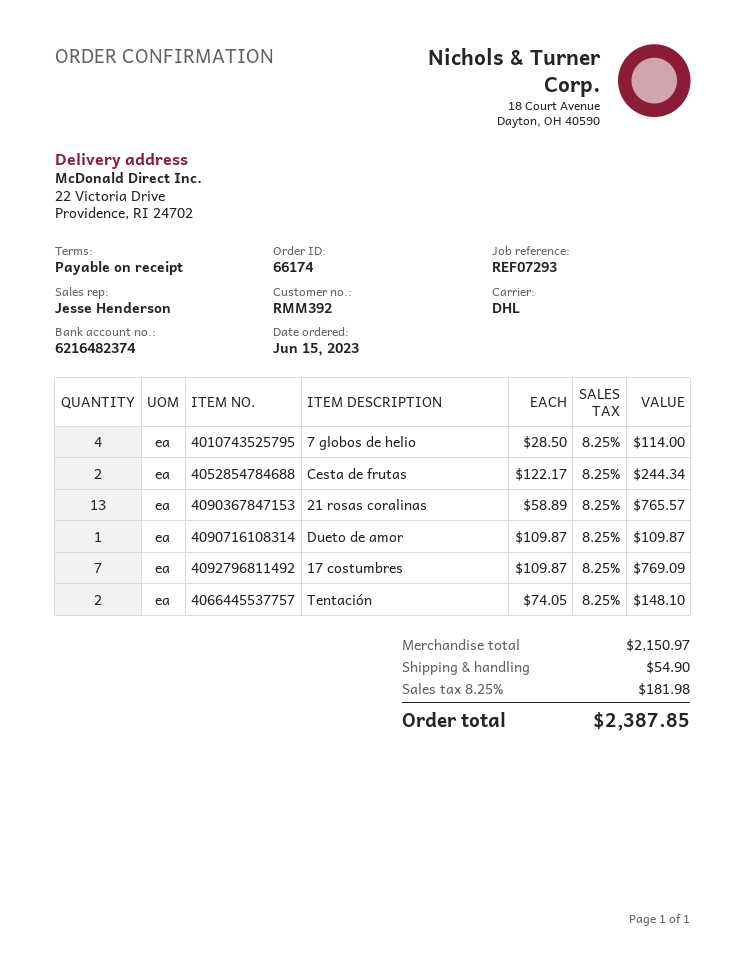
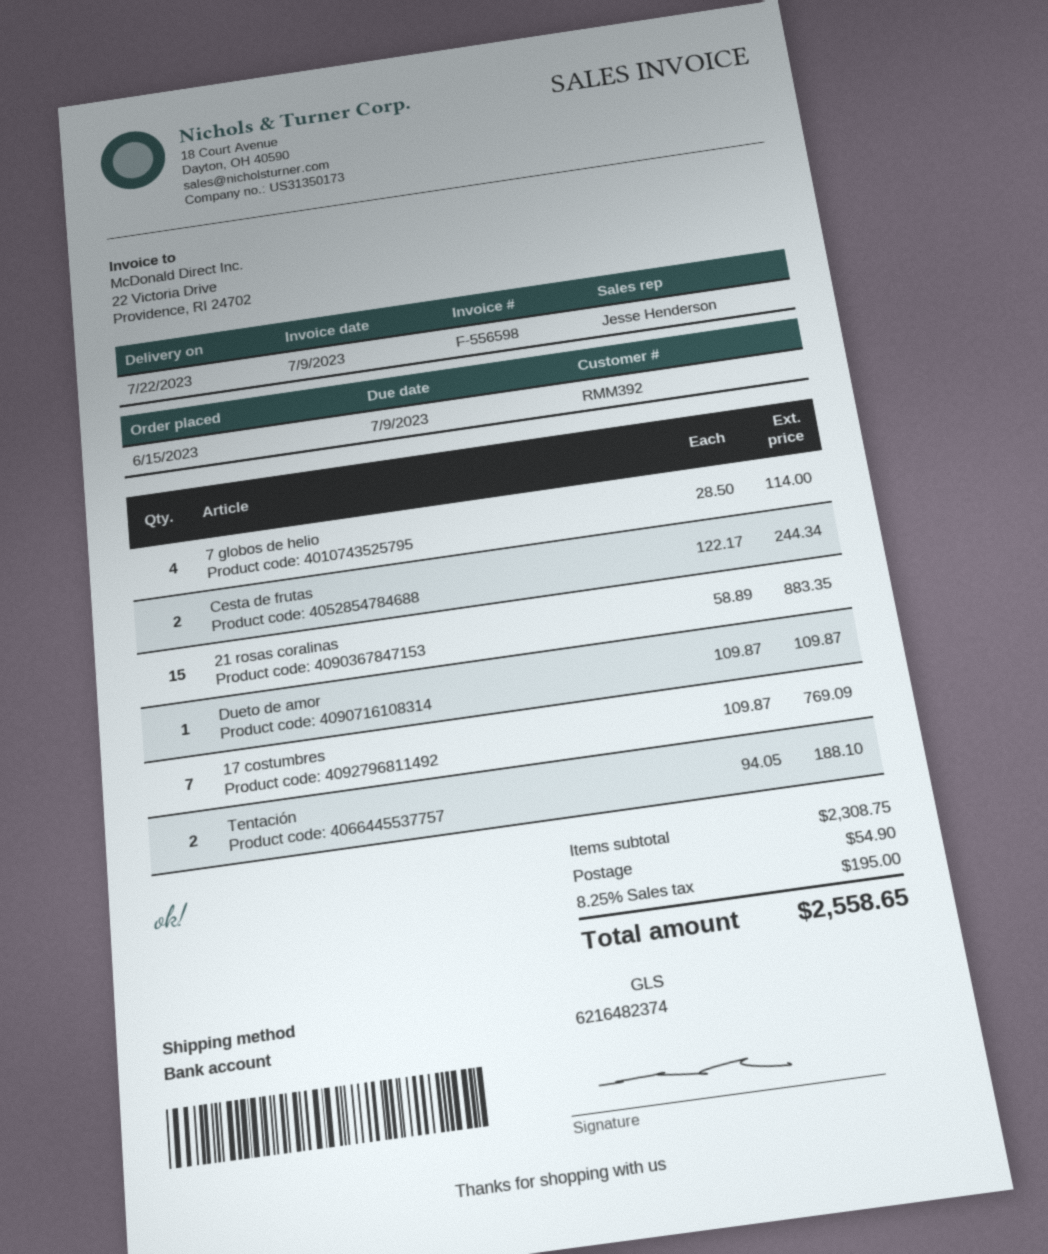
shipping method: DHL -> GLS
21 rosas coralinas: 13 x 58.89 = 765.57 -> 15 x 58.89 = 883.35
Tentación: 2 x 74.05 = 148.10 -> 2 x 94.05 = 188.10
subtotal: 2150.97 -> 2308.75
tax: 8.25% = 181.98 -> 8.25% = 195.00
total: 2387.85 -> 2558.65

